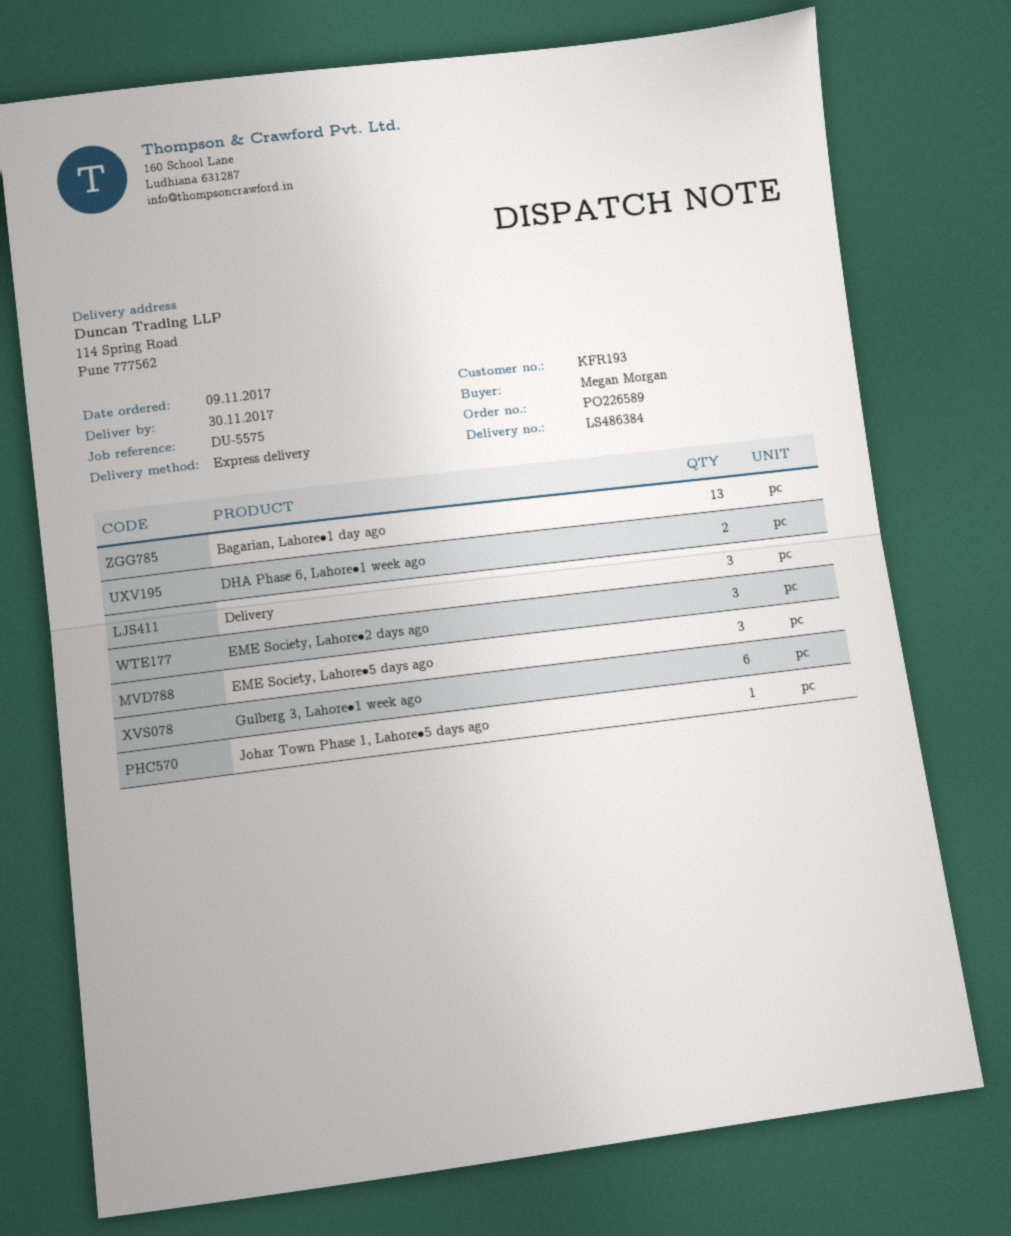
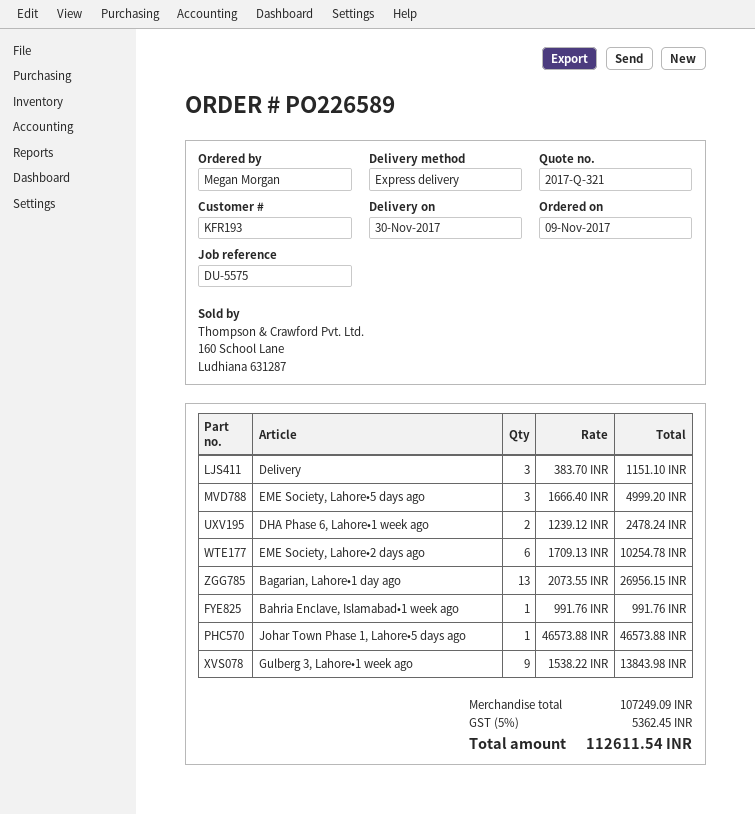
EME Society, Lahore•2 days ago: 3 -> 6
Gulberg 3, Lahore•1 week ago: 6 -> 9
Bahria Enclave, Islamabad•1 week ago: none -> 1

